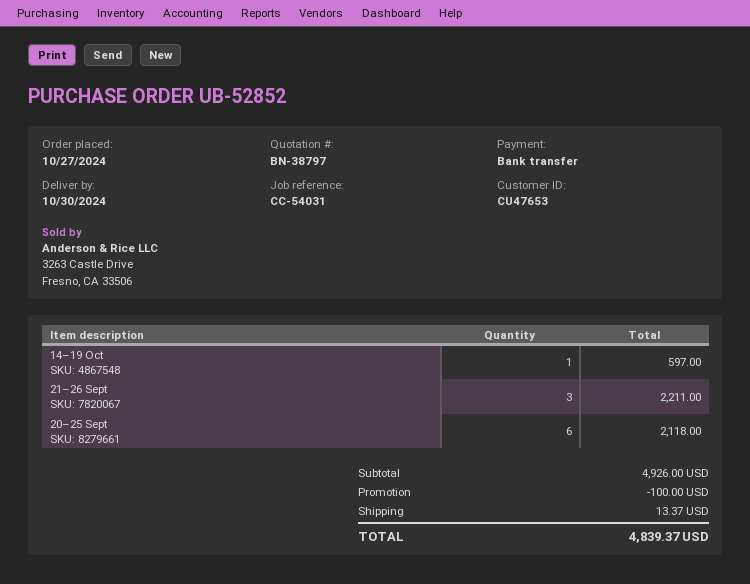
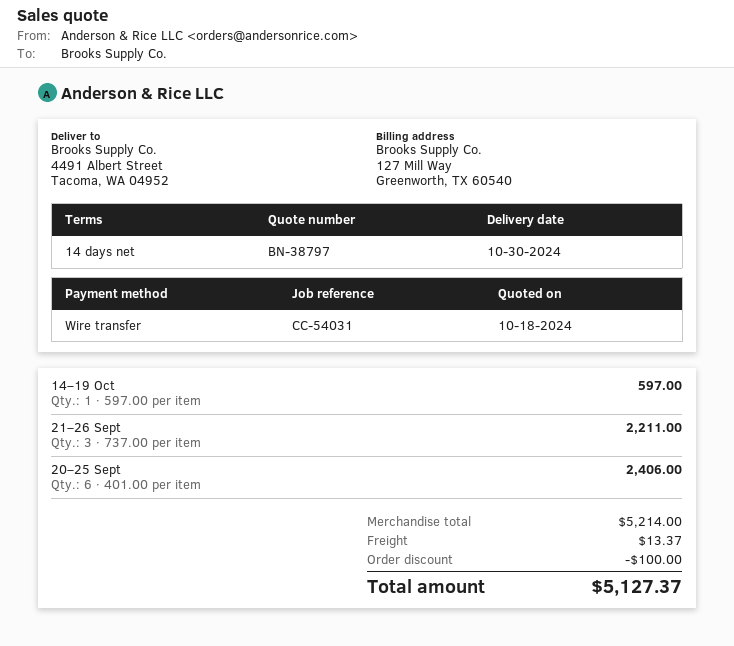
20–25 Sept: 6 for 2118.00 -> 6 for 2406.00
subtotal: 4926.00 -> 5214.00
total: 4839.37 -> 5127.37

